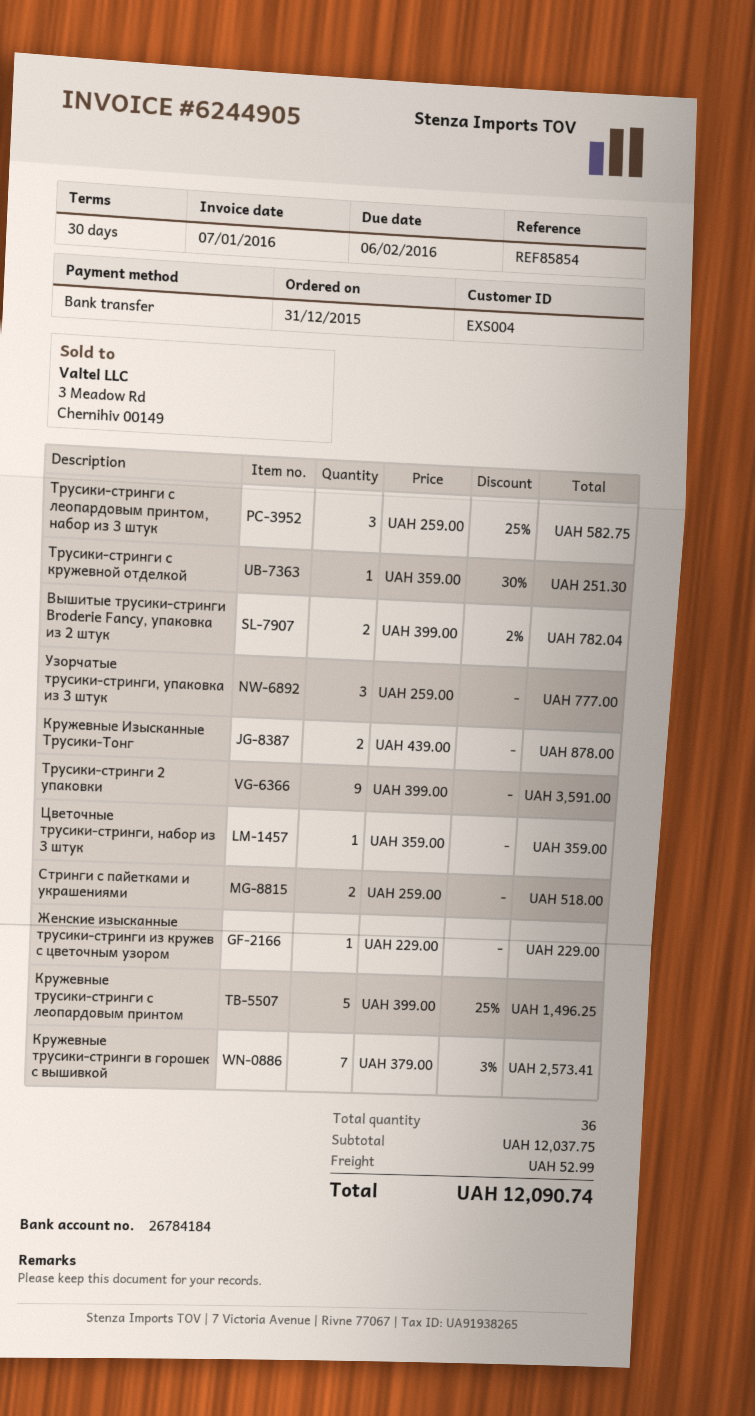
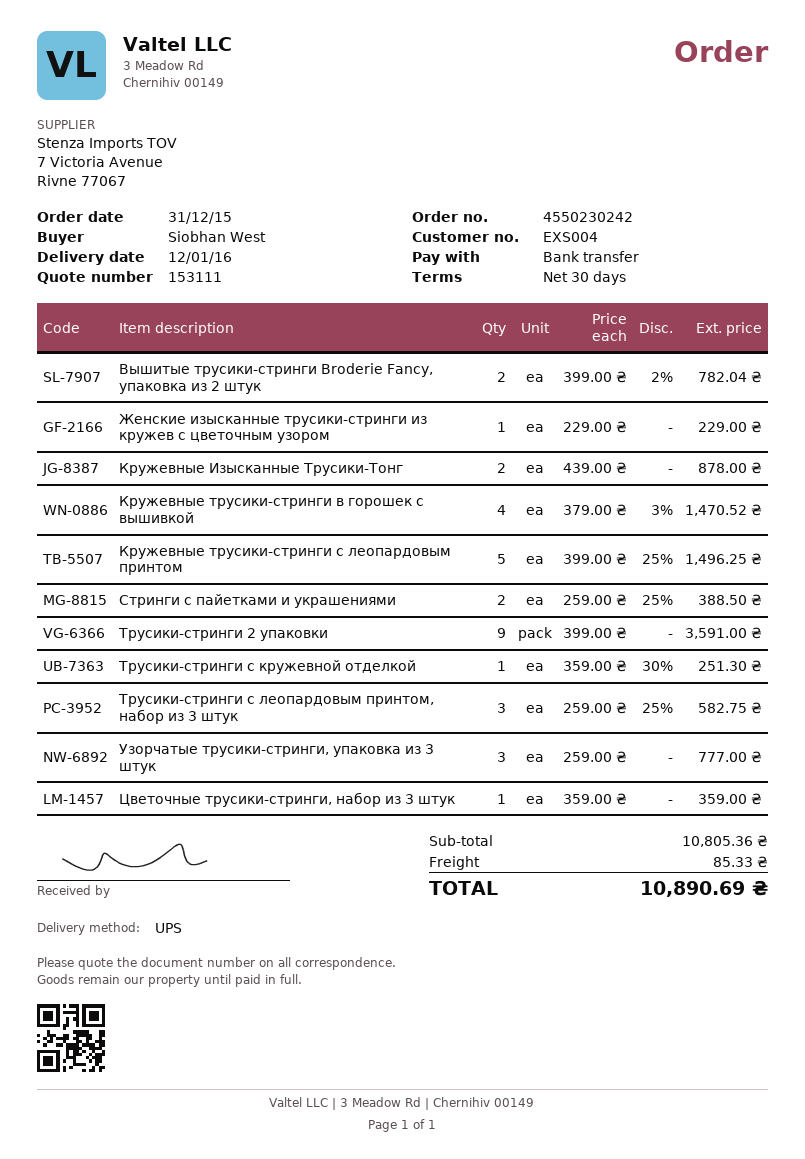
Стринги с пайетками и украшениями: 2 x 259.00 = 518.00 -> 2 x 259.00 - 25% = 388.50
Кружевные трусики-стринги в горошек с вышивкой: 7 x 379.00 - 3% = 2573.41 -> 4 x 379.00 - 3% = 1470.52
subtotal: 12037.75 -> 10805.36
shipping: 52.99 -> 85.33
total: 12090.74 -> 10890.69

